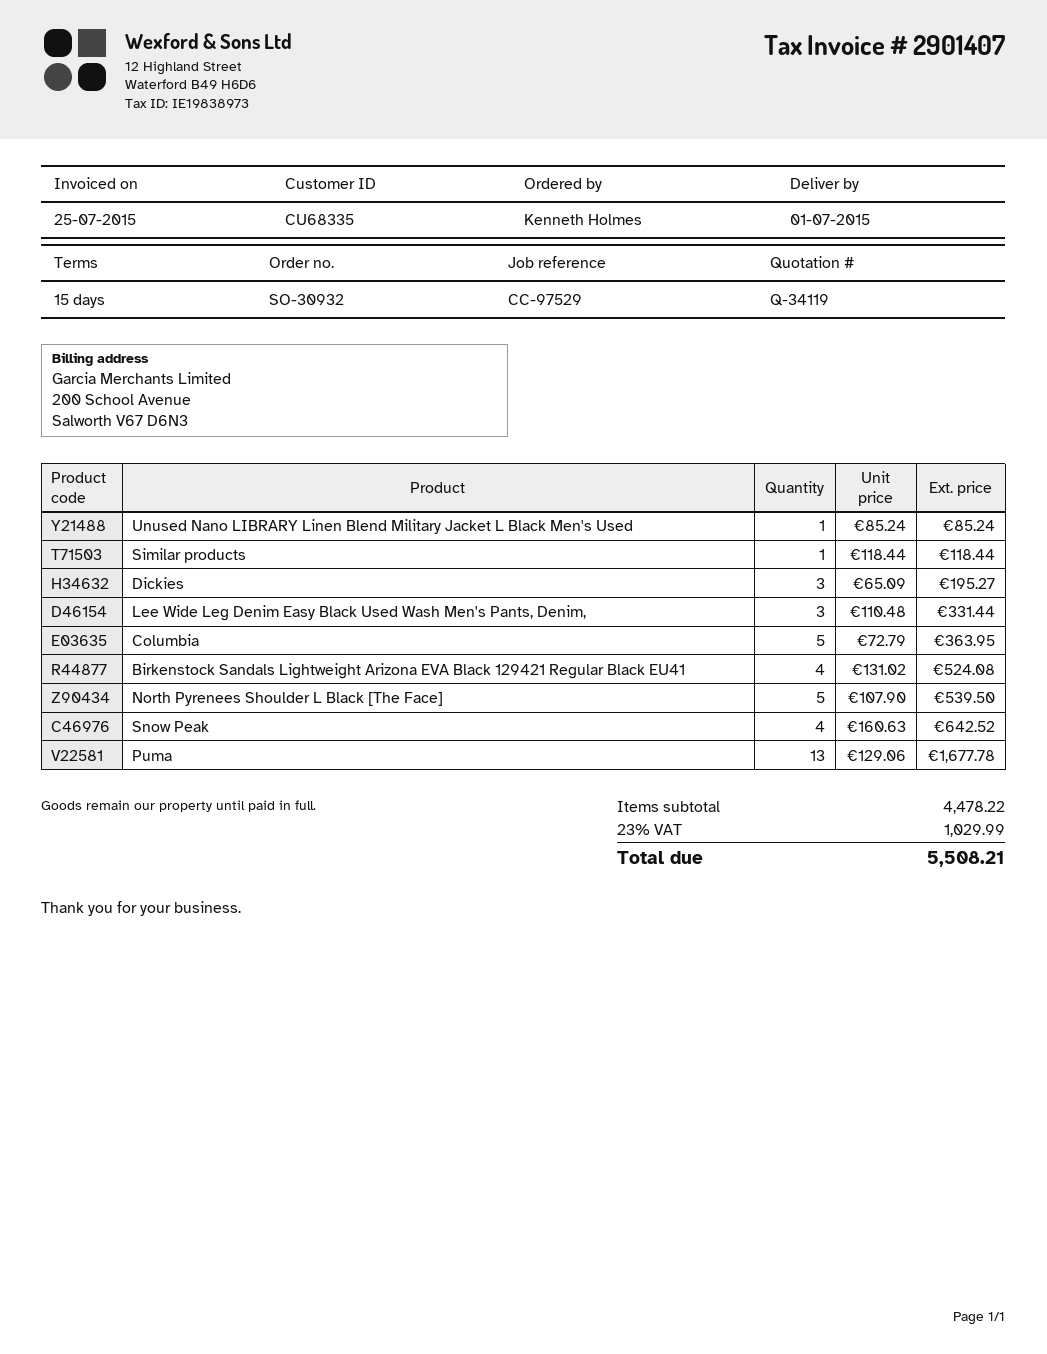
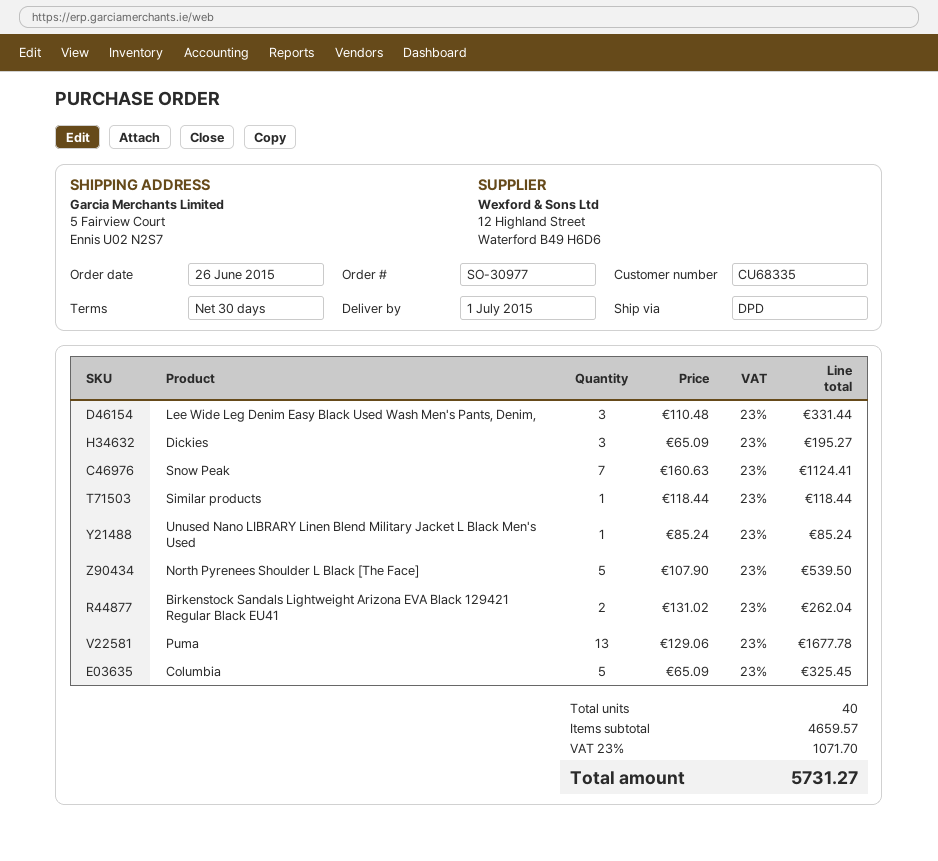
order number: SO-30932 -> SO-30977
payment terms: 15 days -> 30 days
Columbia: 5 x 72.79 = 363.95 -> 5 x 65.09 = 325.45
Birkenstock Sandals Lightweight Arizona EVA Black 129421 Regular Black EU41: 4 x 131.02 = 524.08 -> 2 x 131.02 = 262.04
Snow Peak: 4 x 160.63 = 642.52 -> 7 x 160.63 = 1124.41
subtotal: 4478.22 -> 4659.57
tax: 23% = 1029.99 -> 23% = 1071.70
total: 5508.21 -> 5731.27

